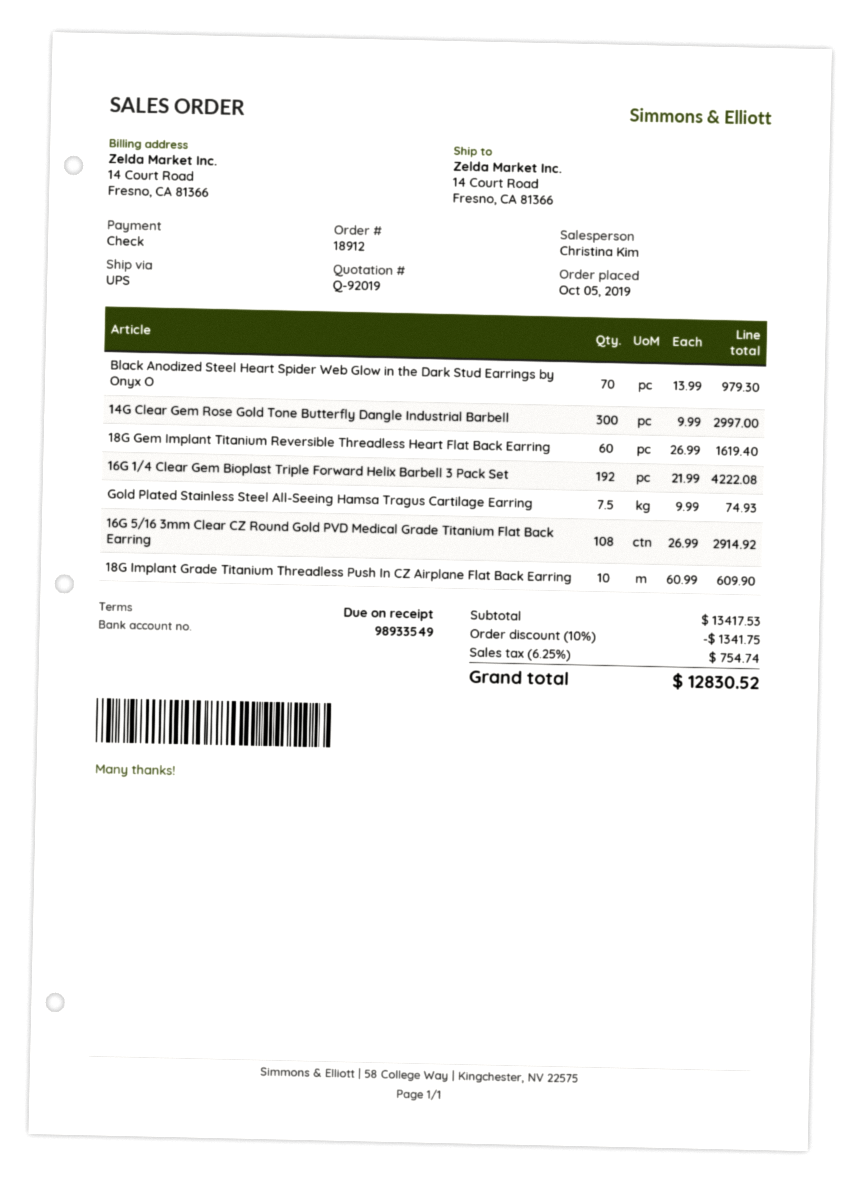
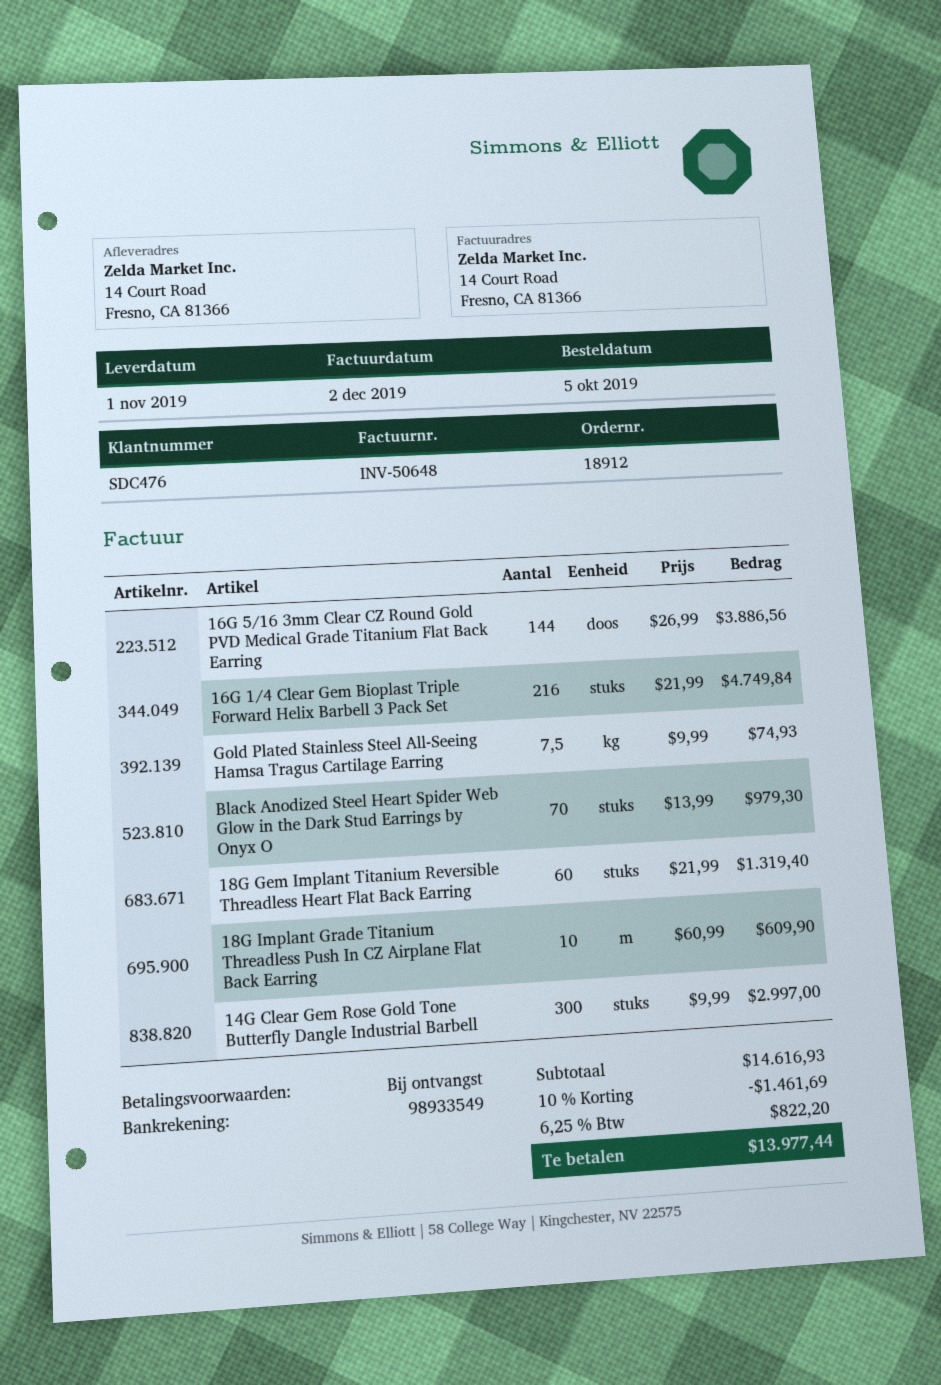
18G Gem Implant Titanium Reversible Threadless Heart Flat Back Earring: 60 x 26.99 = 1619.40 -> 60 x 21.99 = 1319.40
16G 1/4 Clear Gem Bioplast Triple Forward Helix Barbell 3 Pack Set: 192 x 21.99 = 4222.08 -> 216 x 21.99 = 4749.84
16G 5/16 3mm Clear CZ Round Gold PVD Medical Grade Titanium Flat Back Earring: 108 x 26.99 = 2914.92 -> 144 x 26.99 = 3886.56
subtotal: 13417.53 -> 14616.93
discount: 10% = 1341.75 -> 10% = 1461.69
tax: 6.25% = 754.74 -> 6.25% = 822.20
total: 12830.52 -> 13977.44

